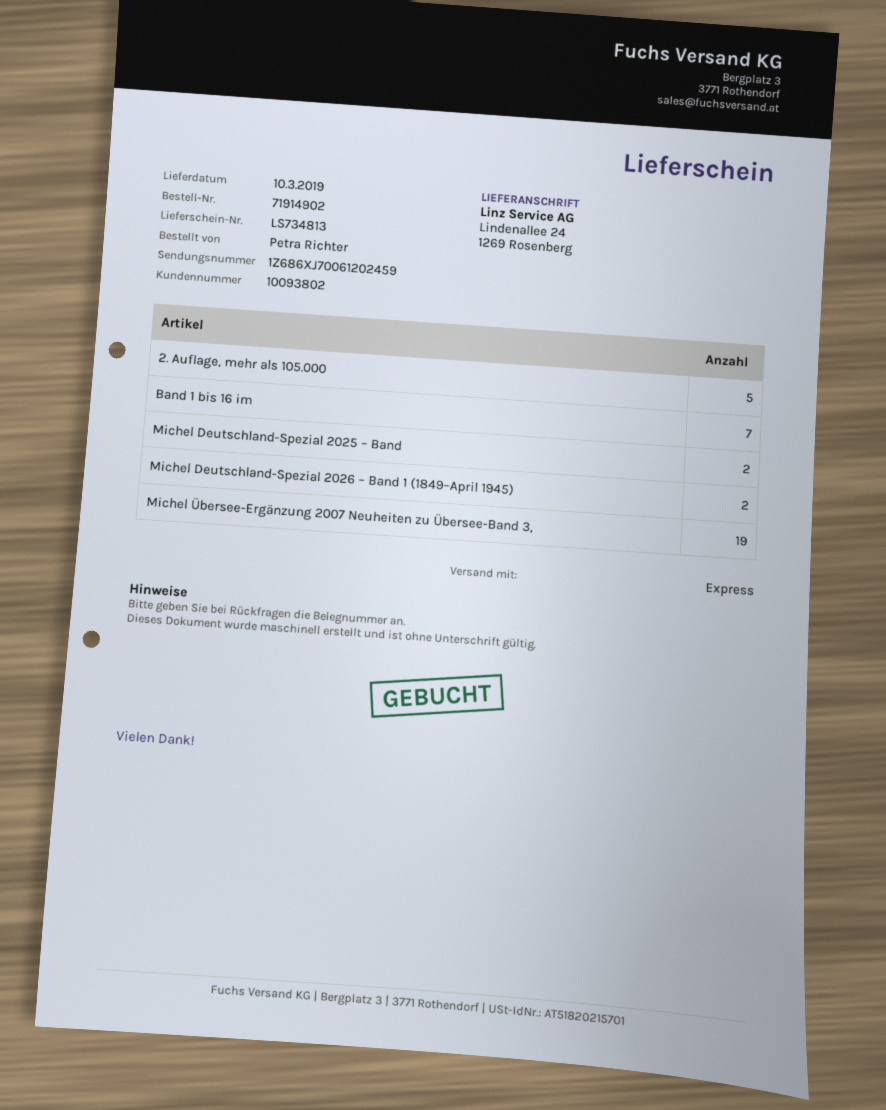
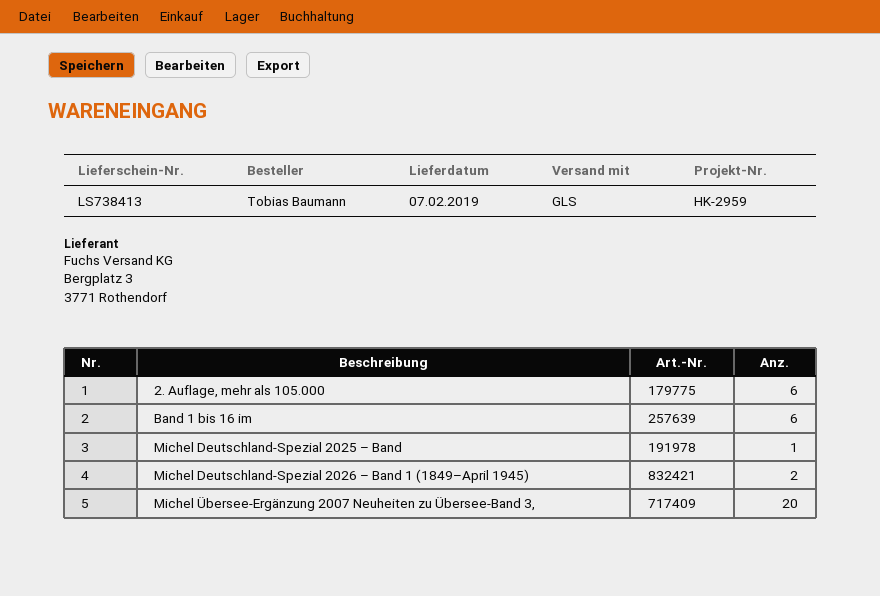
delivery note number: LS734813 -> LS738413
delivery date: 2019-03-10 -> 2019-02-07
ordered by: Petra Richter -> Tobias Baumann
shipping method: express -> GLS
2. Auflage, mehr als 105.000: 5 -> 6
Band 1 bis 16 im: 7 -> 6
Michel Deutschland-Spezial 2025 – Band: 2 -> 1
Michel Übersee-Ergänzung 2007 Neuheiten zu Übersee-Band 3,: 19 -> 20

